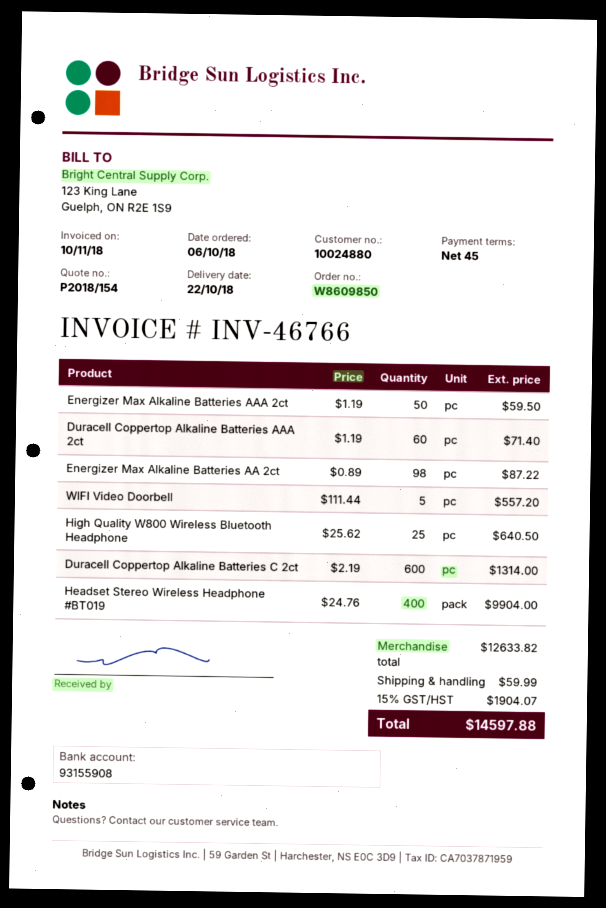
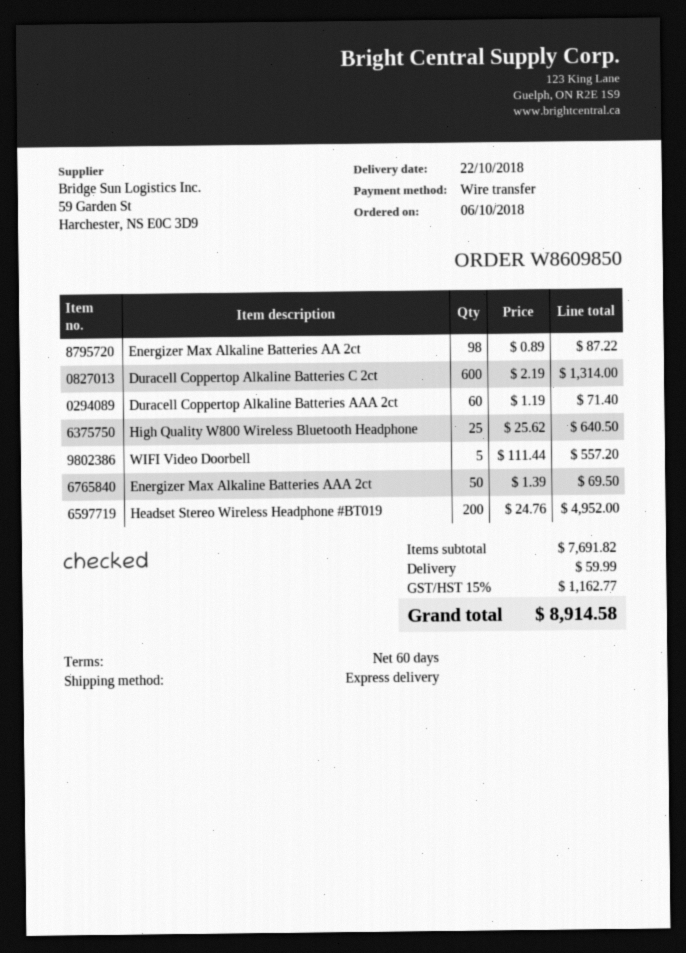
payment terms: 45 days -> 60 days
Energizer Max Alkaline Batteries AAA 2ct: 50 x 1.19 = 59.50 -> 50 x 1.39 = 69.50
Headset Stereo Wireless Headphone #BT019: 400 x 24.76 = 9904.00 -> 200 x 24.76 = 4952.00
subtotal: 12633.82 -> 7691.82
tax: 15% = 1904.07 -> 15% = 1162.77
total: 14597.88 -> 8914.58

